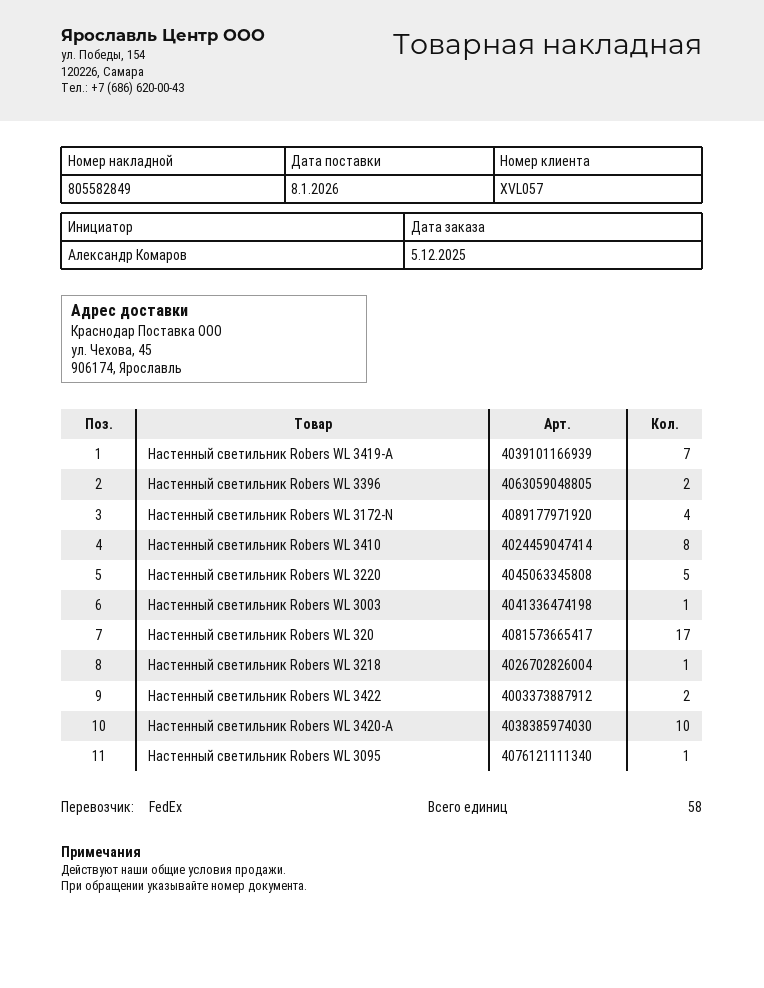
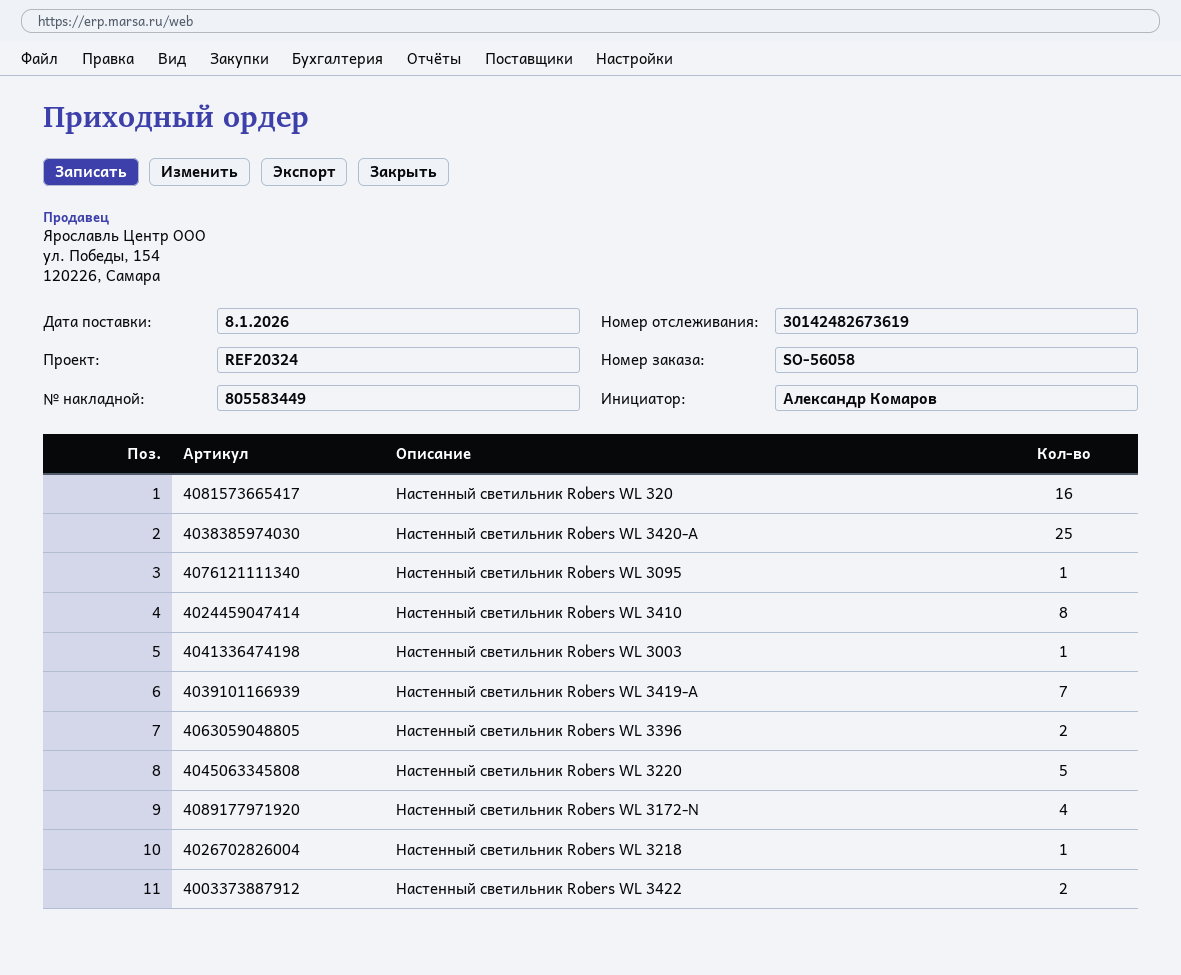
delivery note number: 805582849 -> 805583449
Настенный светильник Robers WL 320: 17 -> 16
Настенный светильник Robers WL 3420-A: 10 -> 25

